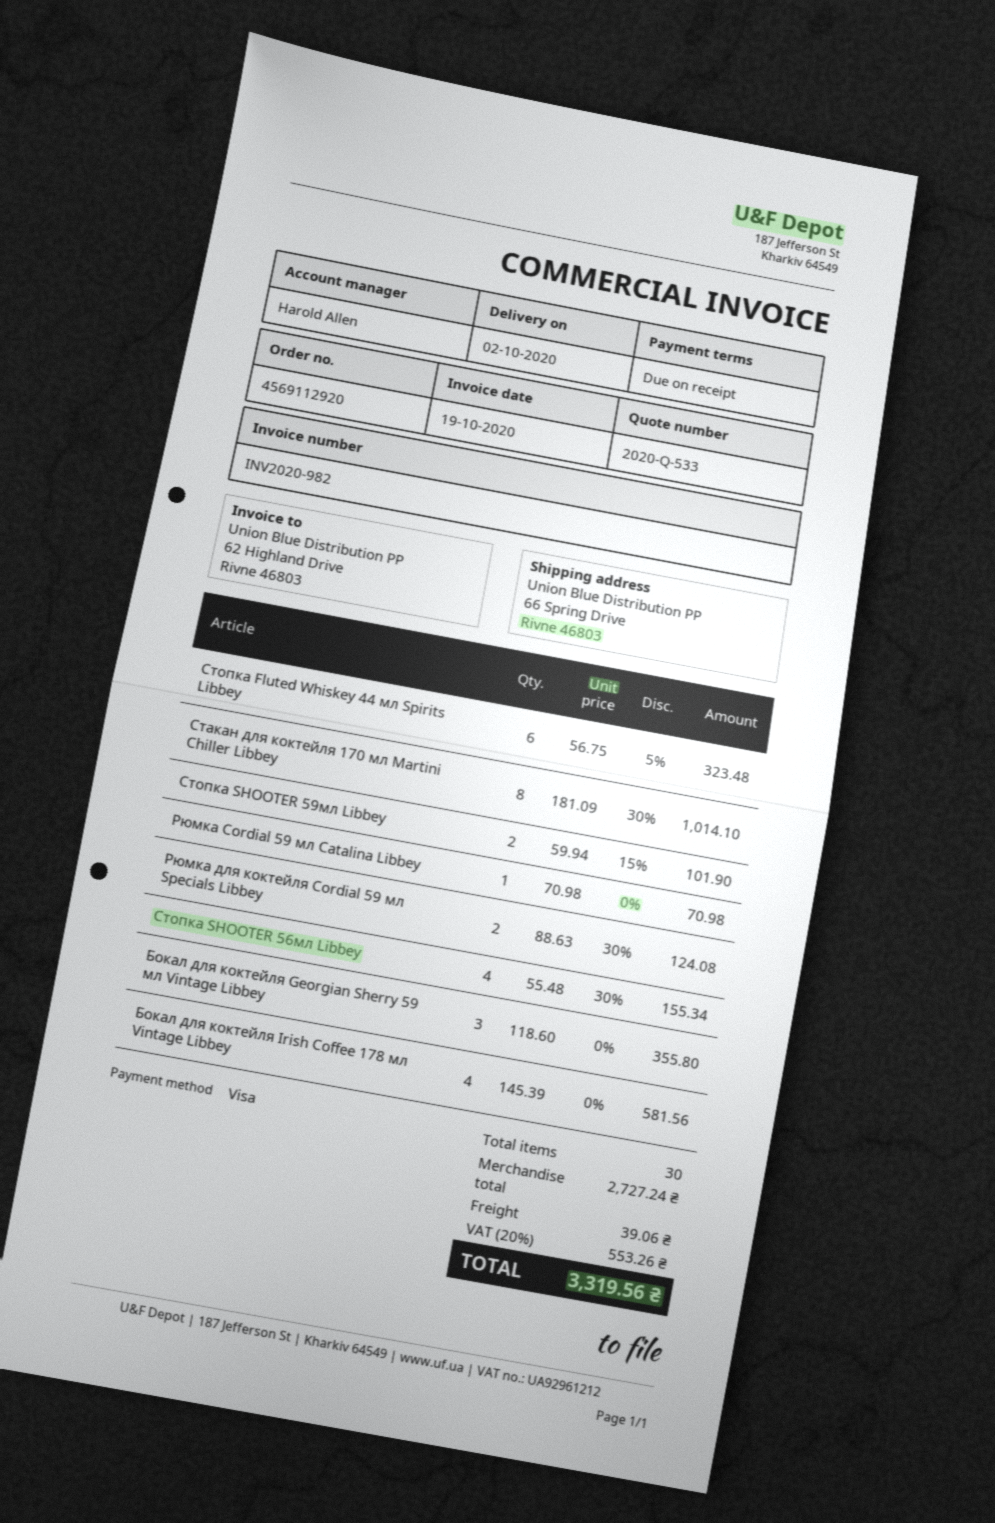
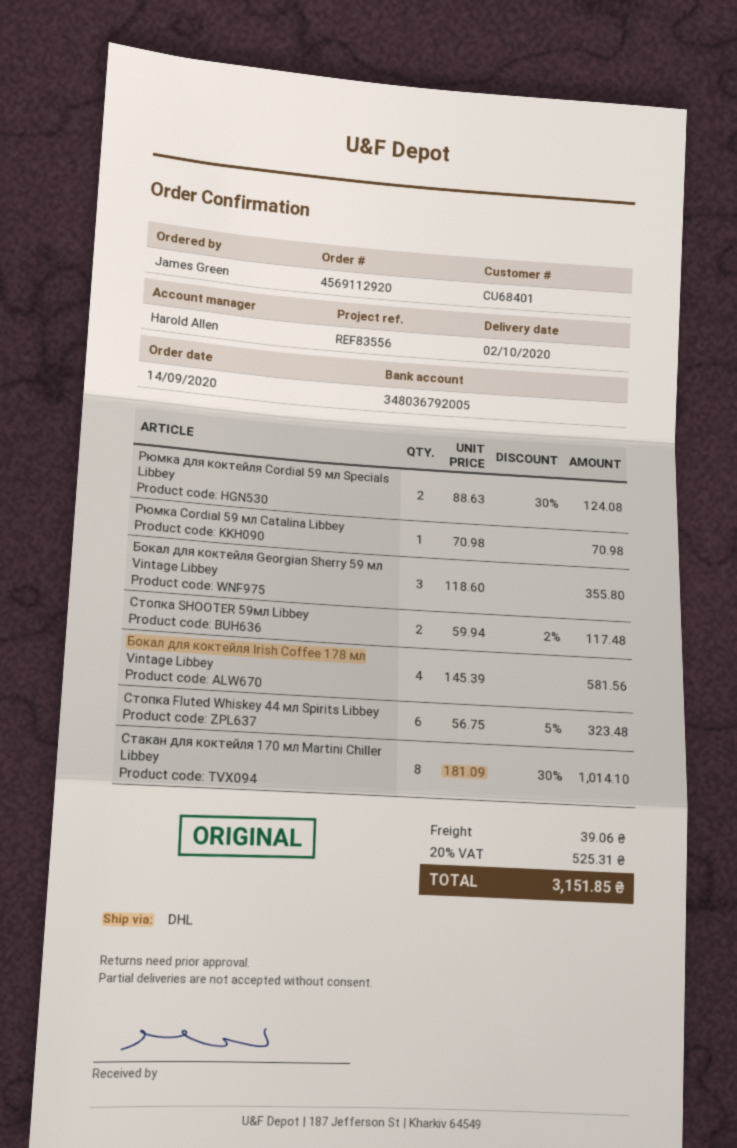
Стопка SHOOTER 59мл Libbey: 2 x 59.94 - 15% = 101.90 -> 2 x 59.94 - 2% = 117.48
Стопка SHOOTER 56мл Libbey: 4 x 55.48 - 30% = 155.34 -> none
tax: 20% = 553.26 -> 20% = 525.31
total: 3319.56 -> 3151.85

